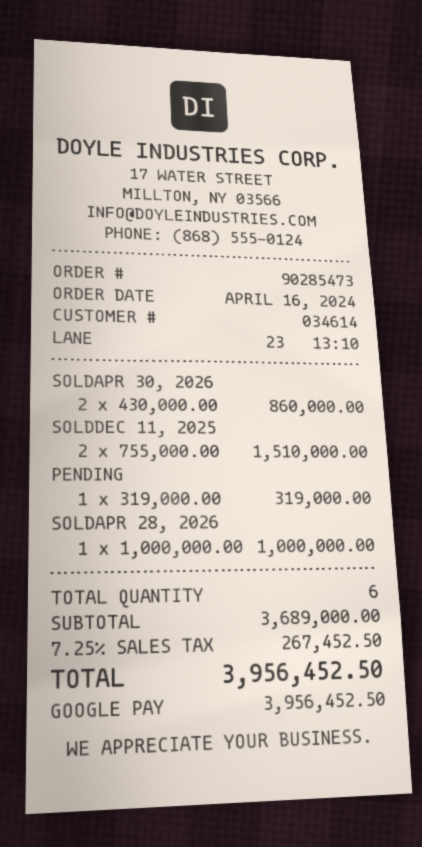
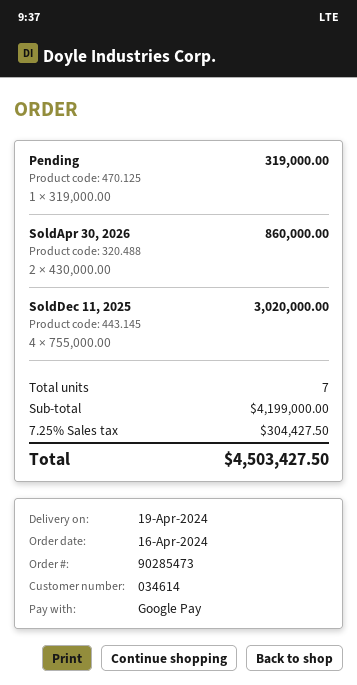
SOLDDEC 11, 2025: 2 x 755000.00 = 1510000.00 -> 4 x 755000.00 = 3020000.00
SOLDAPR 28, 2026: 1 x 1000000.00 = 1000000.00 -> none
total quantity: 6 -> 7
subtotal: 3689000.00 -> 4199000.00
tax: 7.25% = 267452.50 -> 7.25% = 304427.50
total: 3956452.50 -> 4503427.50

